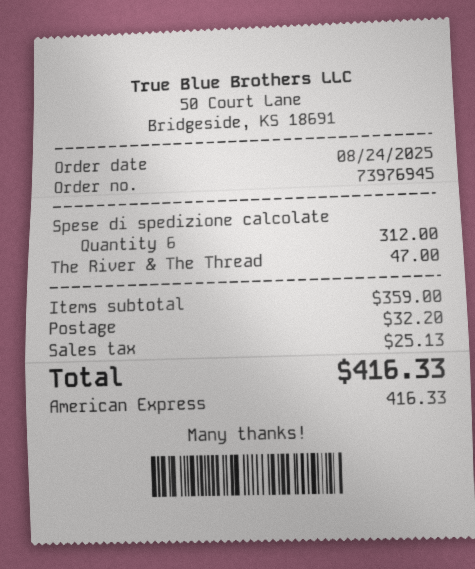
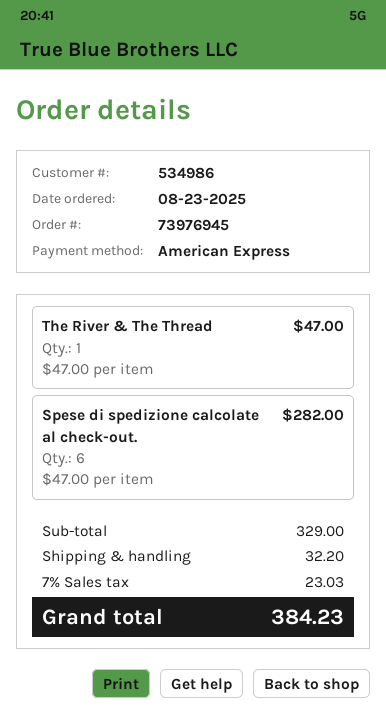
order date: 2025-08-24 -> 2025-08-23
Spese di spedizione calcolate: 6 for 312.00 -> 6 for 282.00
subtotal: 359.00 -> 329.00
tax: 25.13 -> 23.03
total: 416.33 -> 384.23

